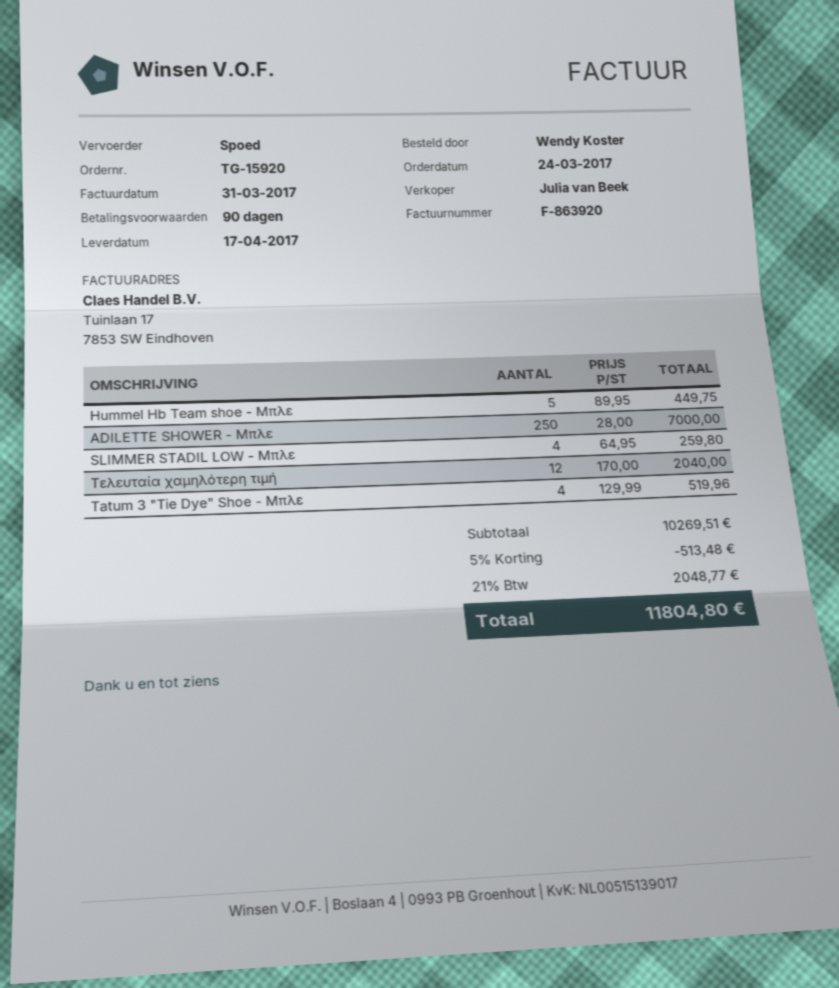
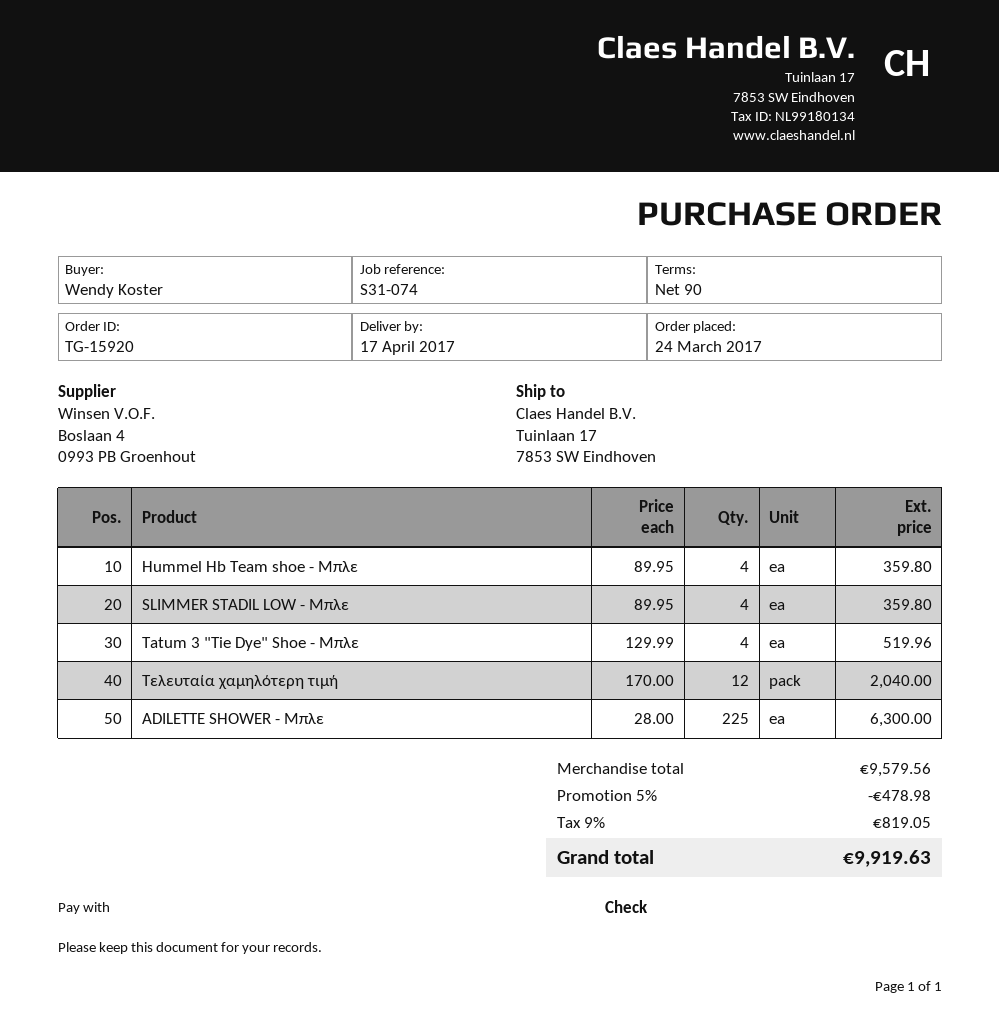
Hummel Hb Team shoe - Μπλε: 5 x 89.95 = 449.75 -> 4 x 89.95 = 359.80
ADILETTE SHOWER - Μπλε: 250 x 28.00 = 7000.00 -> 225 x 28.00 = 6300.00
SLIMMER STADIL LOW - Μπλε: 4 x 64.95 = 259.80 -> 4 x 89.95 = 359.80
subtotal: 10269.51 -> 9579.56
discount: 5% = 513.48 -> 5% = 478.98
tax: 21% = 2048.77 -> 9% = 819.05
total: 11804.80 -> 9919.63

